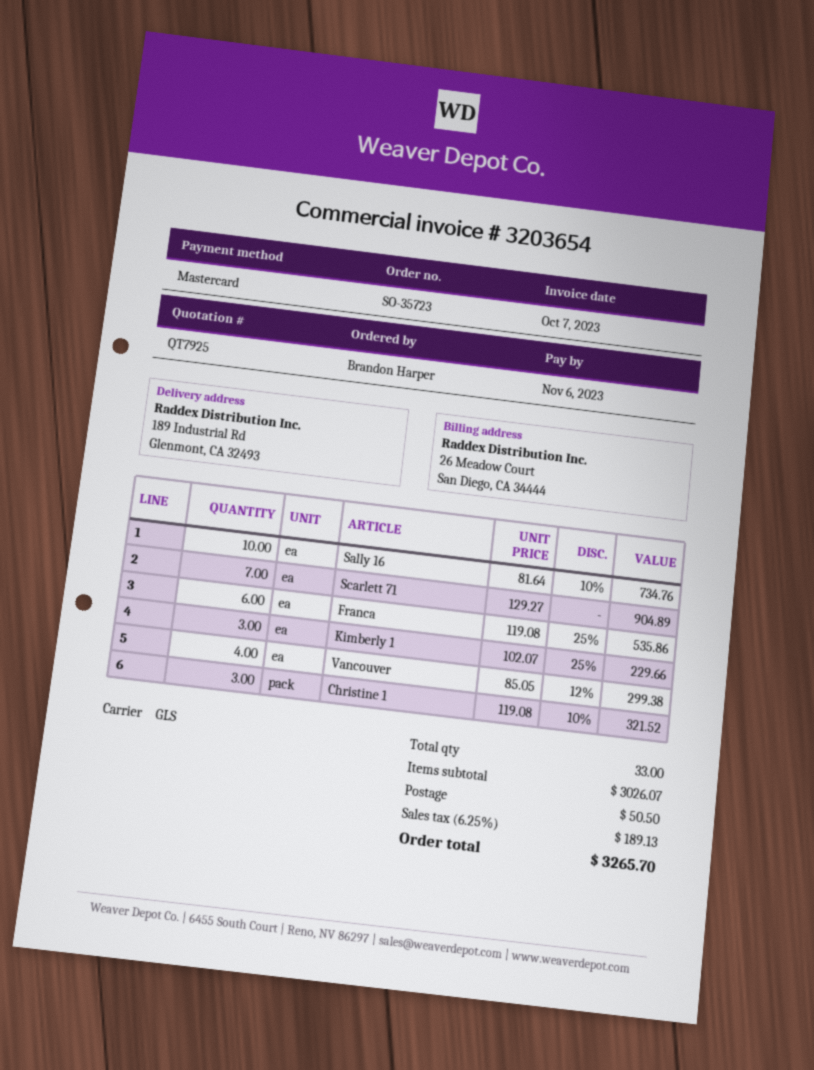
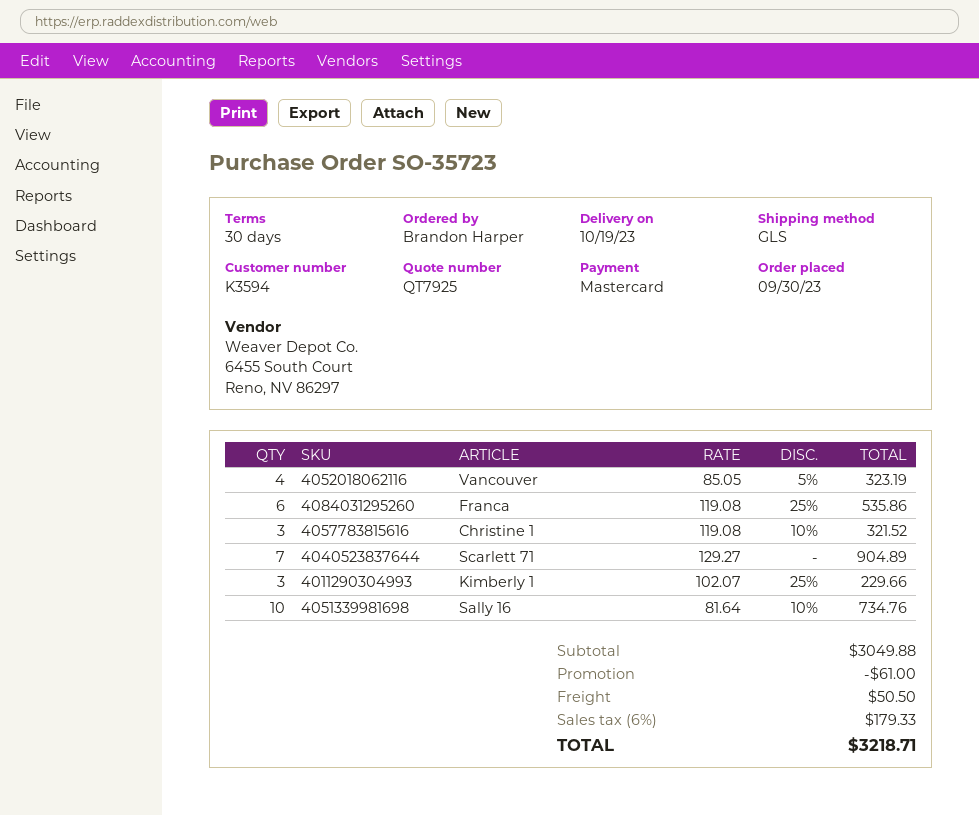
Vancouver: 4 x 85.05 - 12% = 299.38 -> 4 x 85.05 - 5% = 323.19
subtotal: 3026.07 -> 3049.88
discount: none -> 61.00
tax: 6.25% = 189.13 -> 6% = 179.33
total: 3265.70 -> 3218.71

